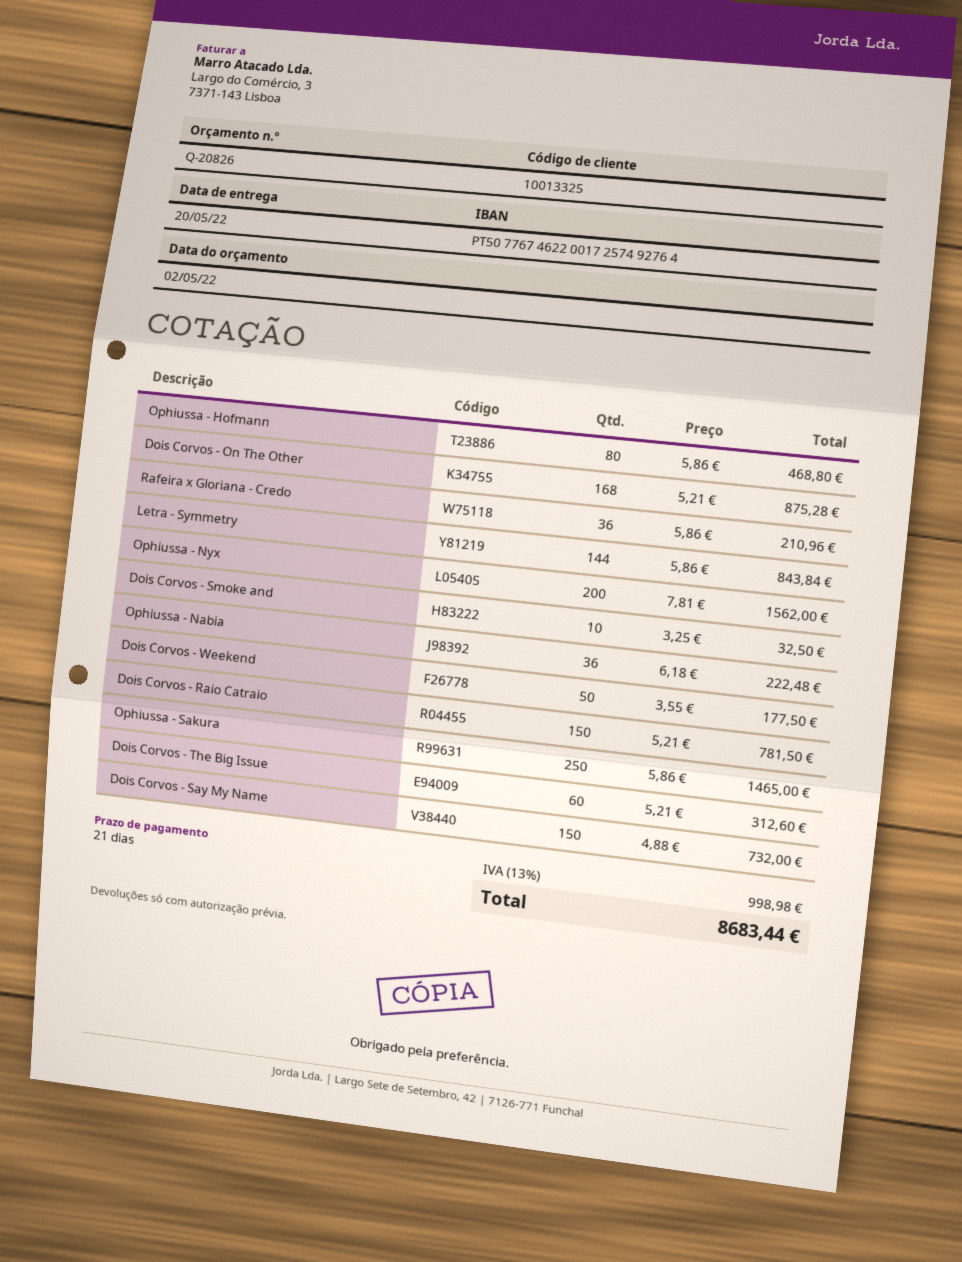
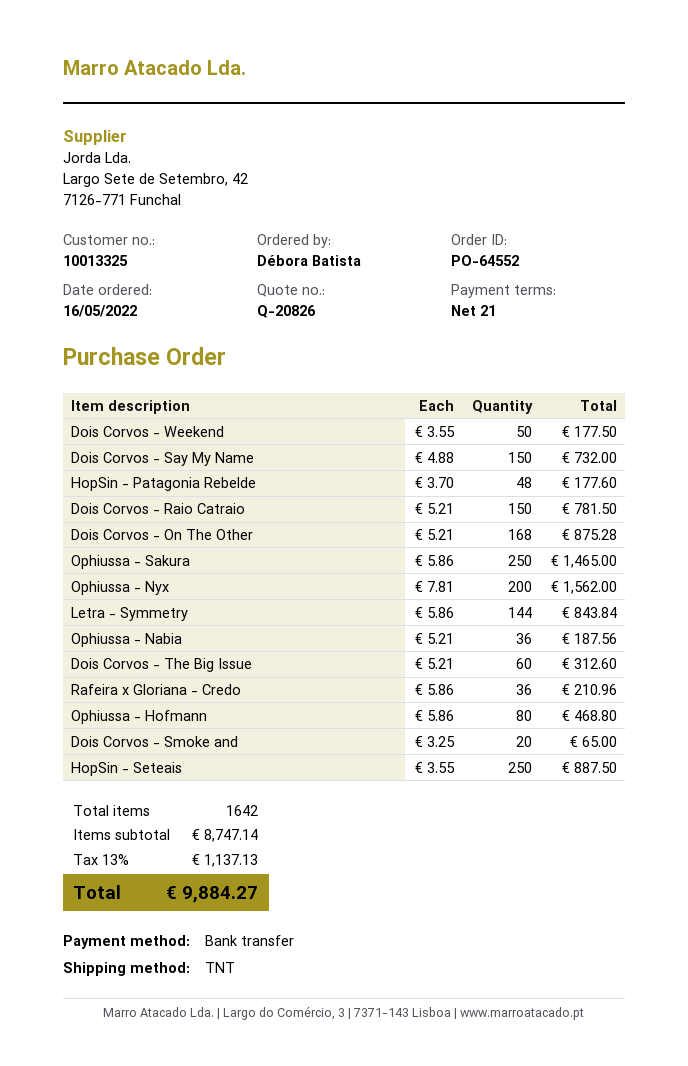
Dois Corvos - Smoke and: 10 x 3.25 = 32.50 -> 20 x 3.25 = 65.00
Ophiussa - Nabia: 36 x 6.18 = 222.48 -> 36 x 5.21 = 187.56
HopSin - Patagonia Rebelde: none -> 48 x 3.70 = 177.60
HopSin - Seteais: none -> 250 x 3.55 = 887.50
tax: 13% = 998.98 -> 13% = 1137.13
total: 8683.44 -> 9884.27

